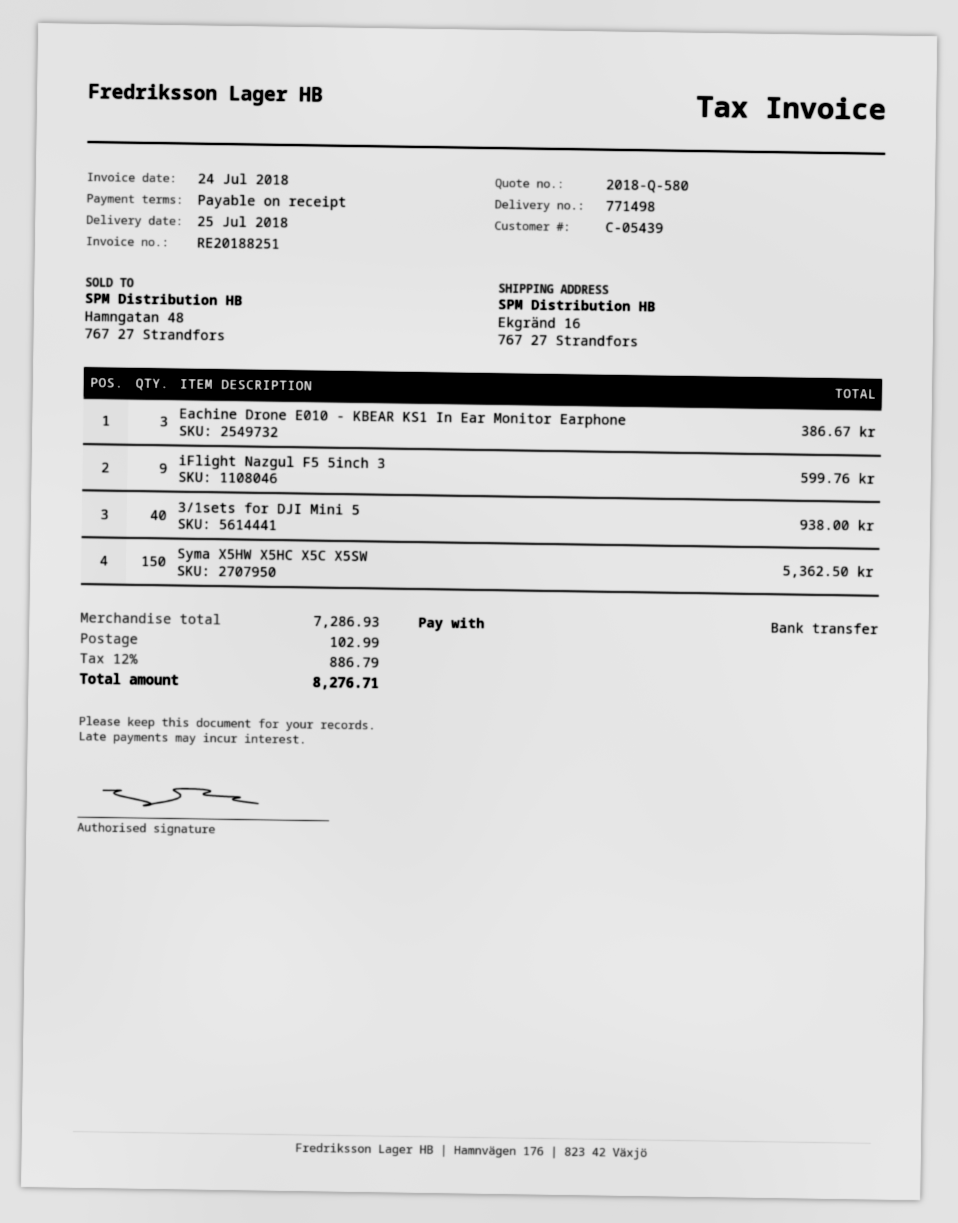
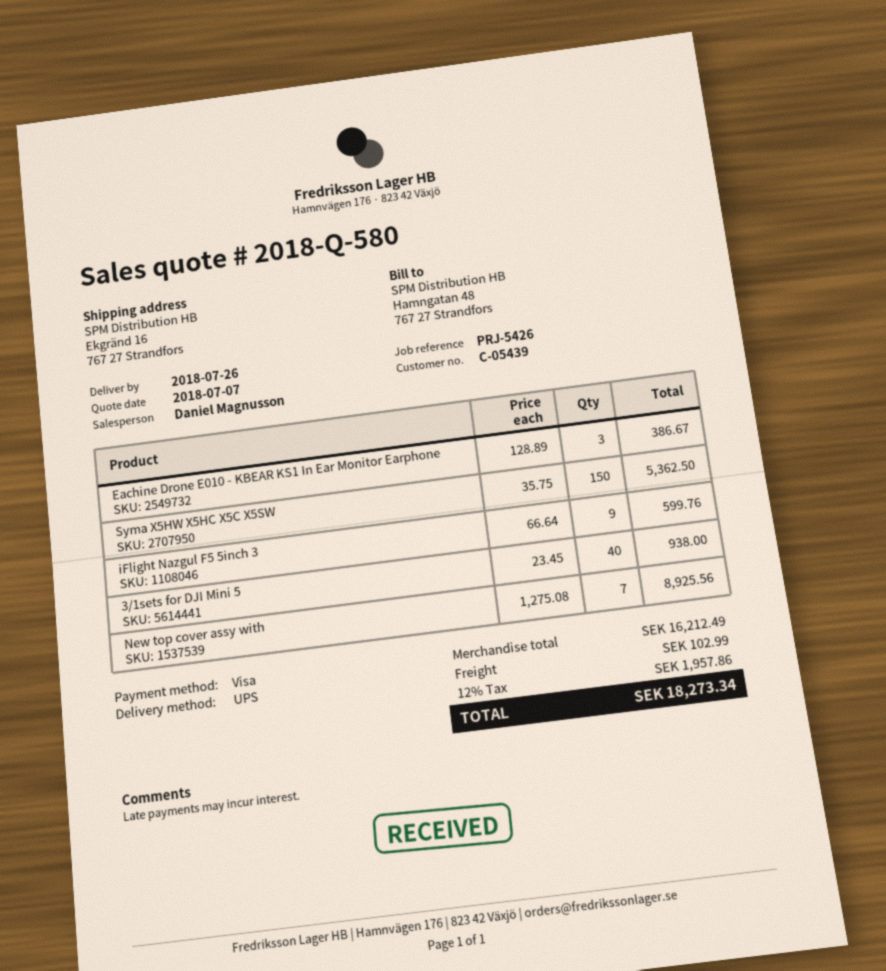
delivery date: 2018-07-25 -> 2018-07-26
payment method: bank transfer -> Visa
New top cover assy with: none -> 7 for 8925.56
subtotal: 7286.93 -> 16212.49
tax: 12% = 886.79 -> 12% = 1957.86
total: 8276.71 -> 18273.34

